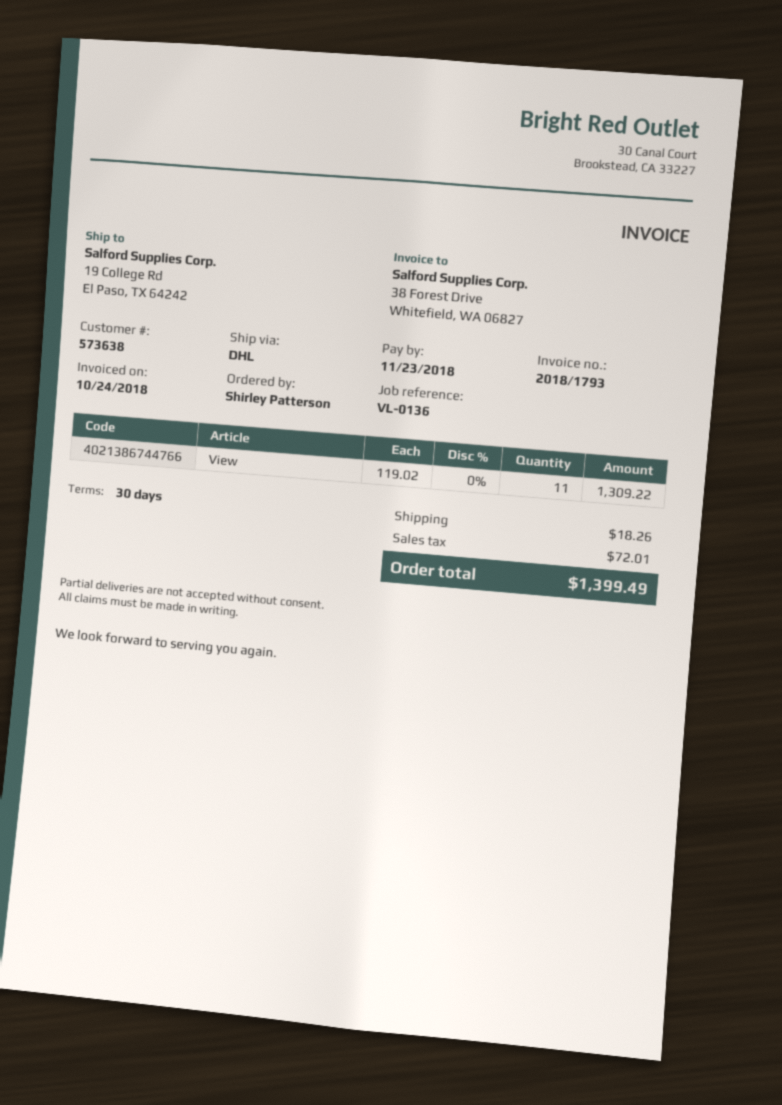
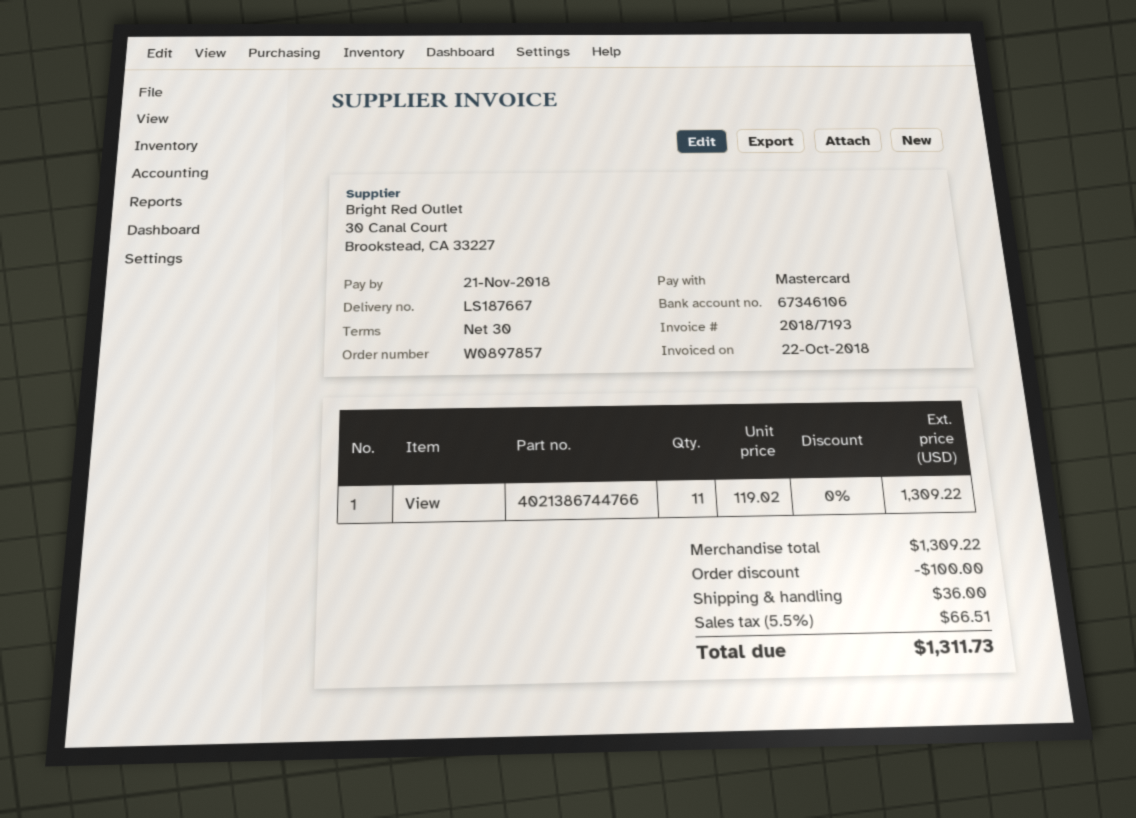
invoice number: 2018/1793 -> 2018/7193
invoice date: 2018-10-24 -> 2018-10-22
due date: 2018-11-23 -> 2018-11-21
discount: none -> 100.00
shipping: 18.26 -> 36.00
tax: 72.01 -> 66.51
total: 1399.49 -> 1311.73

